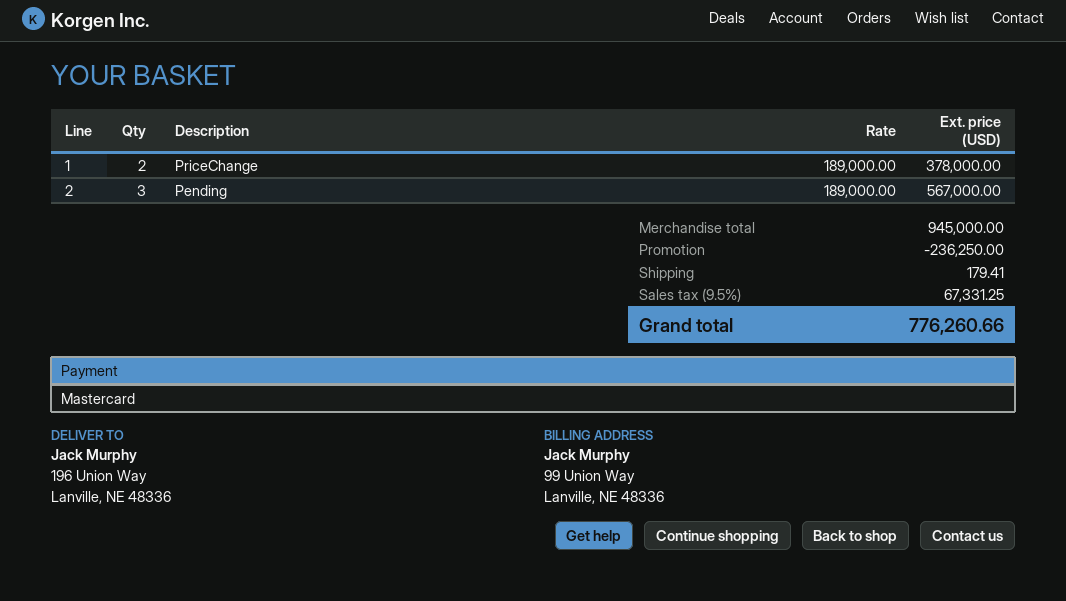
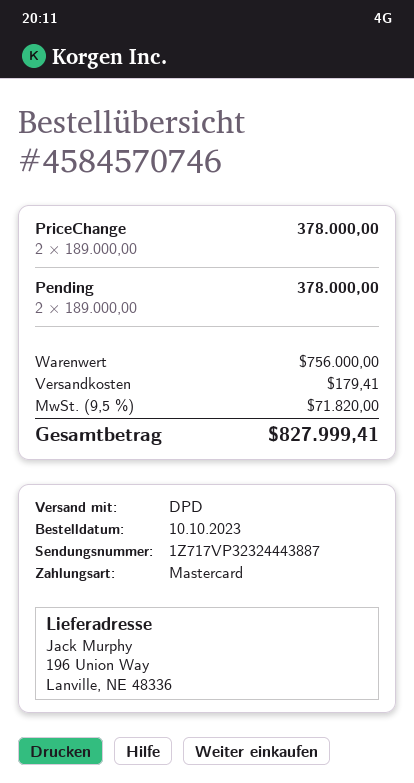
Pending: 3 x 189000.00 = 567000.00 -> 2 x 189000.00 = 378000.00
subtotal: 945000.00 -> 756000.00
discount: 236250.00 -> none
tax: 9.5% = 67331.25 -> 9.5% = 71820.00
total: 776260.66 -> 827999.41

